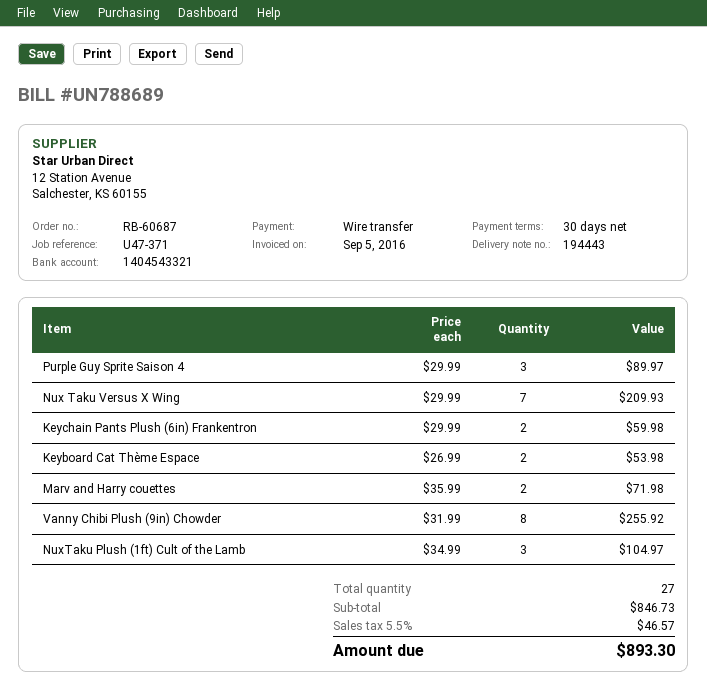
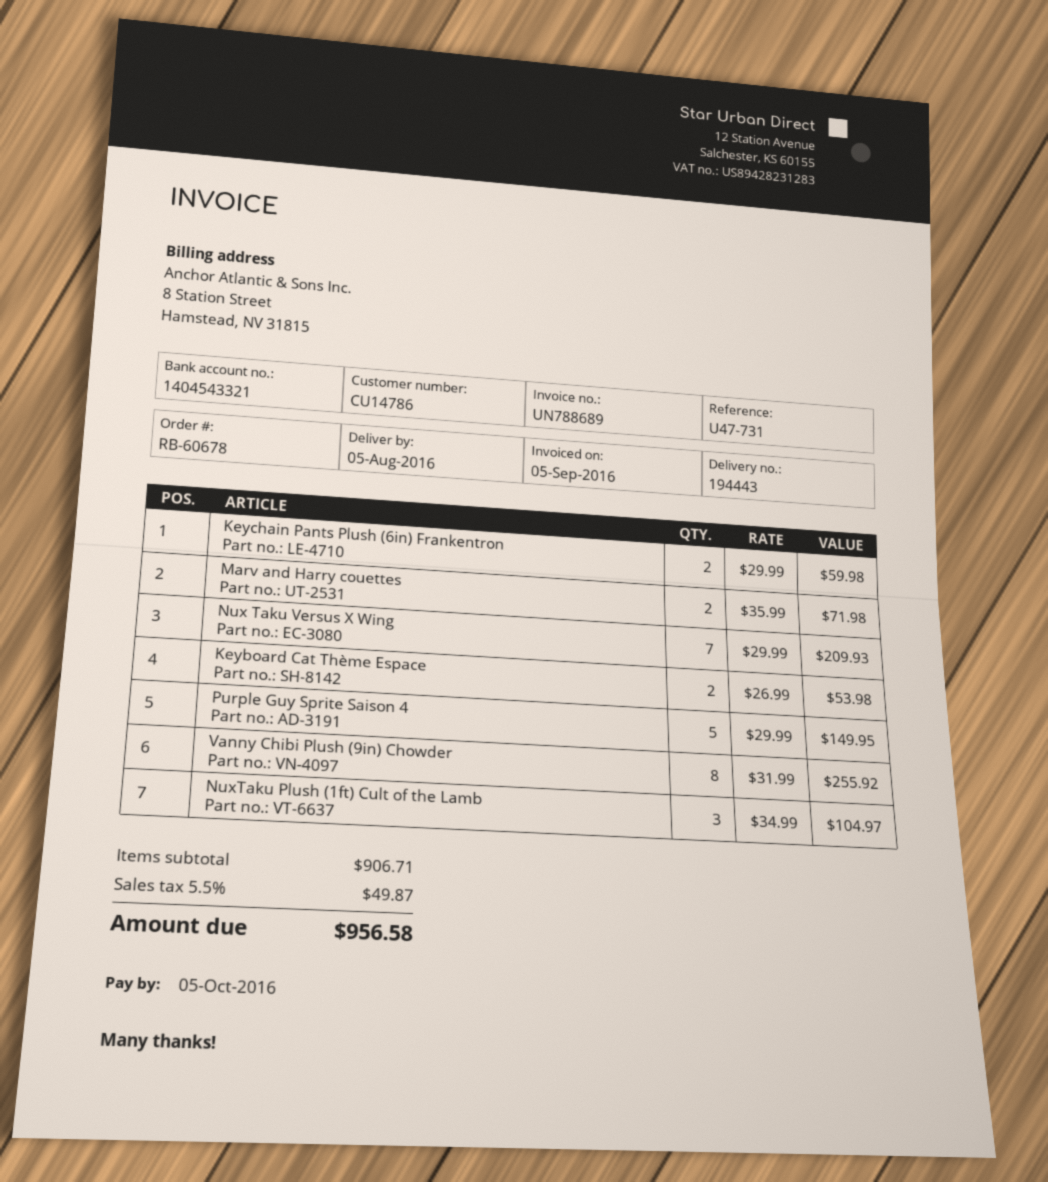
order number: RB-60687 -> RB-60678
reference: U47-371 -> U47-731
Purple Guy Sprite Saison 4: 3 x 29.99 = 89.97 -> 5 x 29.99 = 149.95
subtotal: 846.73 -> 906.71
tax: 5.5% = 46.57 -> 5.5% = 49.87
total: 893.30 -> 956.58

